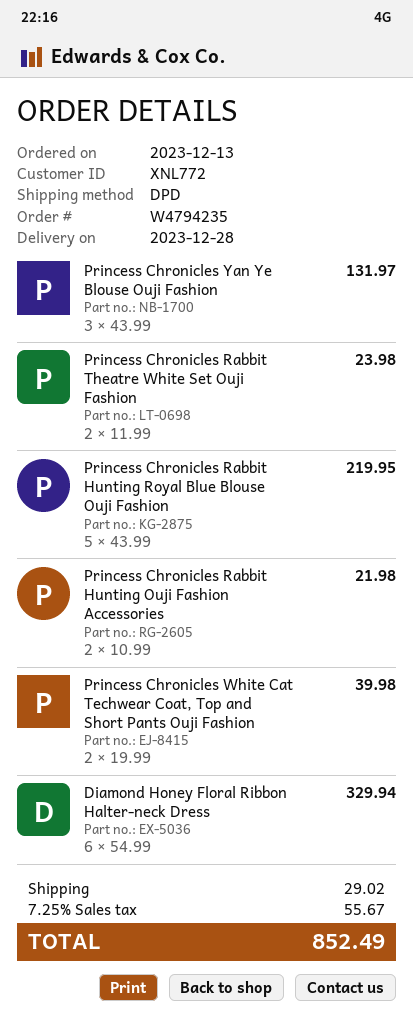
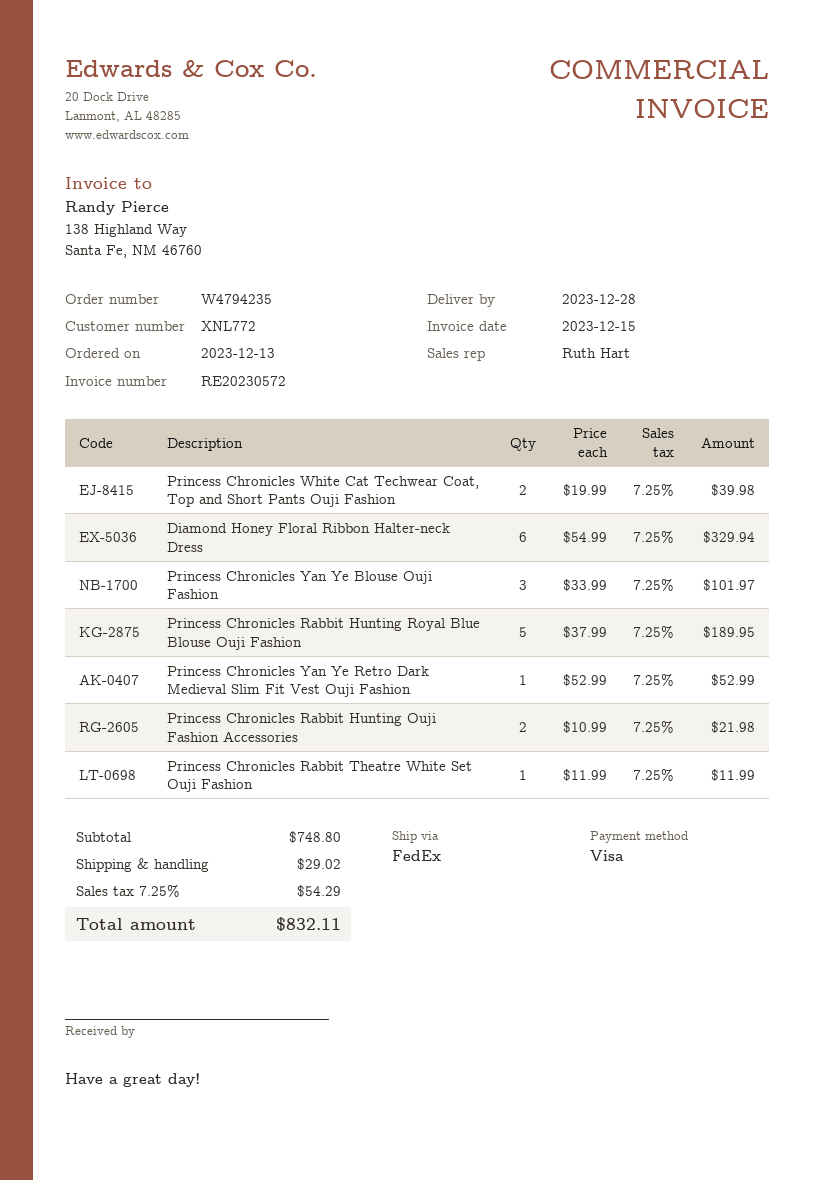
shipping method: DPD -> FedEx
Princess Chronicles Yan Ye Blouse Ouji Fashion: 3 x 43.99 = 131.97 -> 3 x 33.99 = 101.97
Princess Chronicles Rabbit Theatre White Set Ouji Fashion: 2 x 11.99 = 23.98 -> 1 x 11.99 = 11.99
Princess Chronicles Rabbit Hunting Royal Blue Blouse Ouji Fashion: 5 x 43.99 = 219.95 -> 5 x 37.99 = 189.95
Princess Chronicles Yan Ye Retro Dark Medieval Slim Fit Vest Ouji Fashion: none -> 1 x 52.99 = 52.99
tax: 7.25% = 55.67 -> 7.25% = 54.29
total: 852.49 -> 832.11

